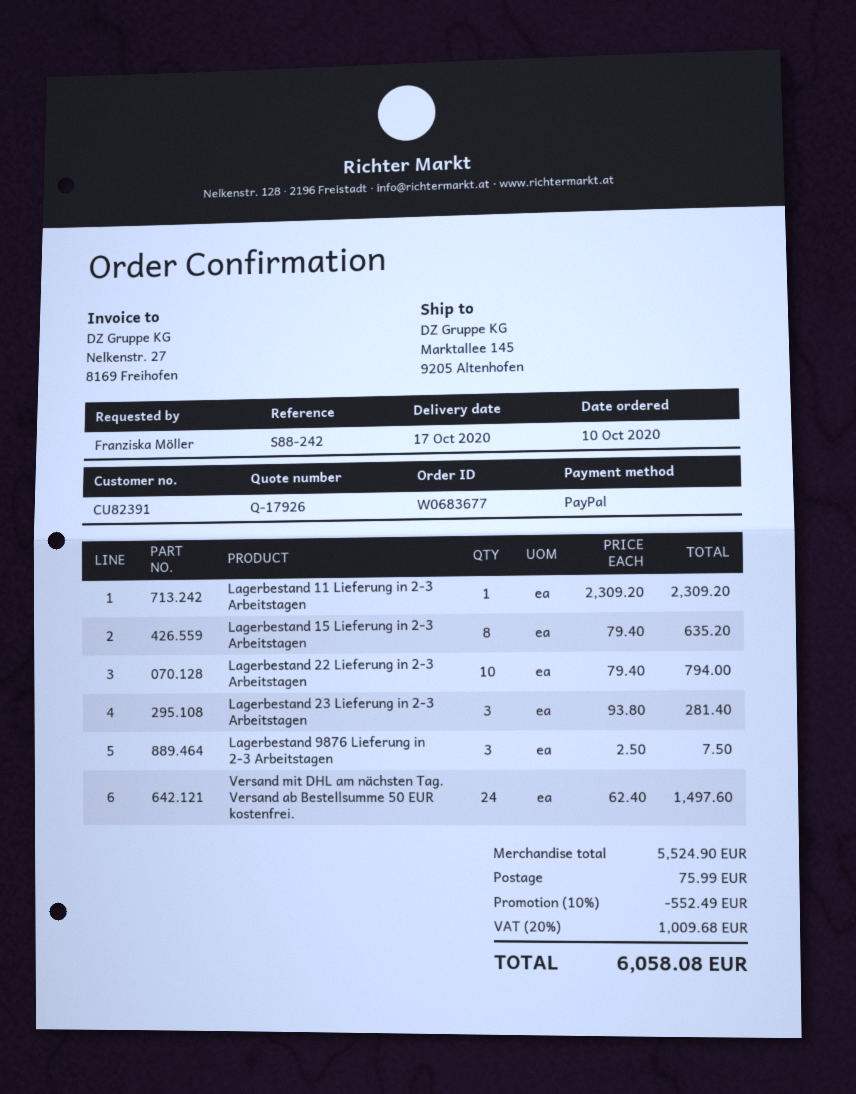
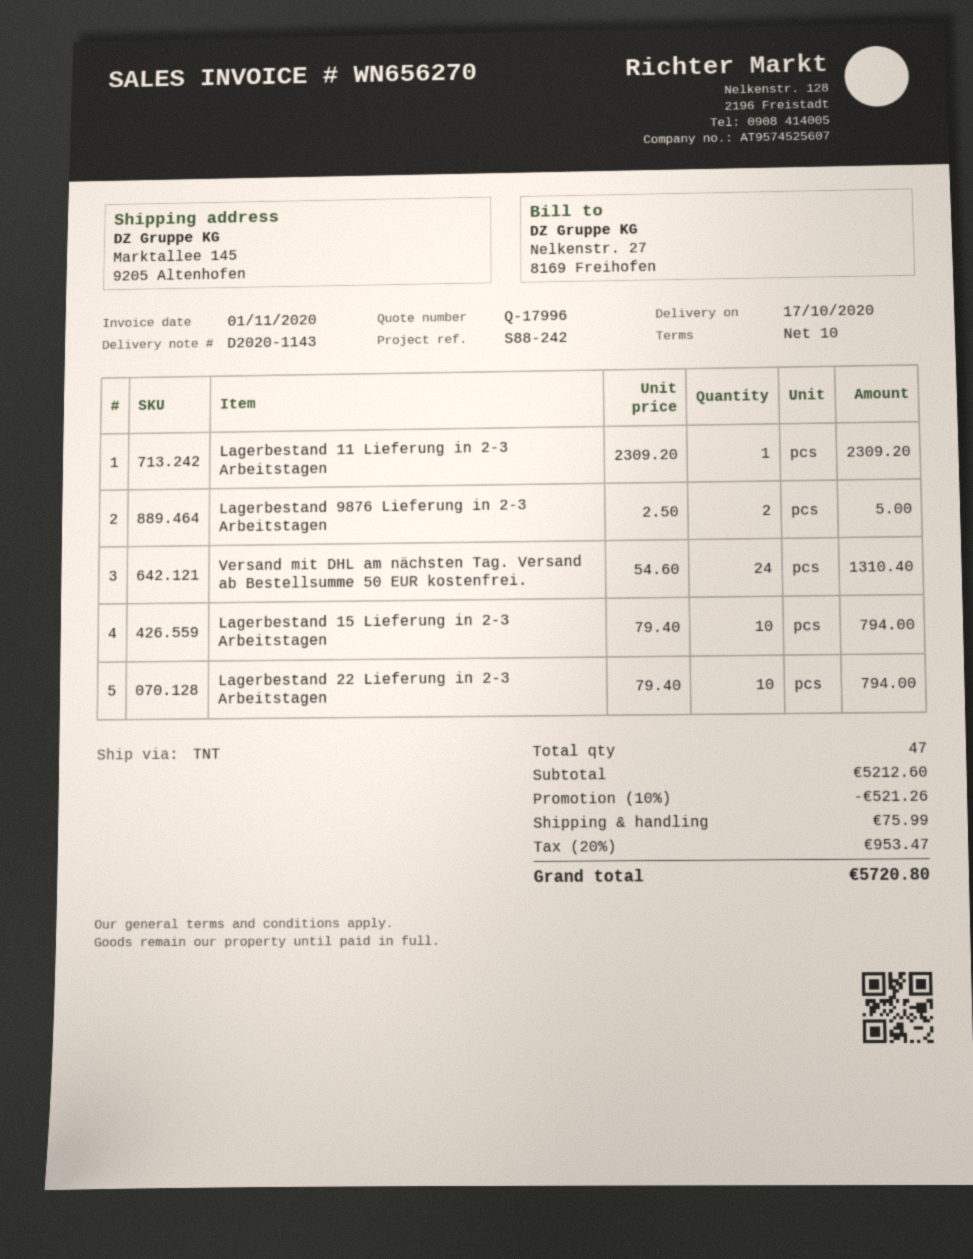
quote number: Q-17926 -> Q-17996
Lagerbestand 15 Lieferung in 2-3 Arbeitstagen: 8 x 79.40 = 635.20 -> 10 x 79.40 = 794.00
Lagerbestand 23 Lieferung in 2-3 Arbeitstagen: 3 x 93.80 = 281.40 -> none
Lagerbestand 9876 Lieferung in 2-3 Arbeitstagen: 3 x 2.50 = 7.50 -> 2 x 2.50 = 5.00
Versand mit DHL am nächsten Tag. Versand ab Bestellsumme 50 EUR kostenfrei.: 24 x 62.40 = 1497.60 -> 24 x 54.60 = 1310.40
subtotal: 5524.90 -> 5212.60
discount: 10% = 552.49 -> 10% = 521.26
tax: 20% = 1009.68 -> 20% = 953.47
total: 6058.08 -> 5720.80

